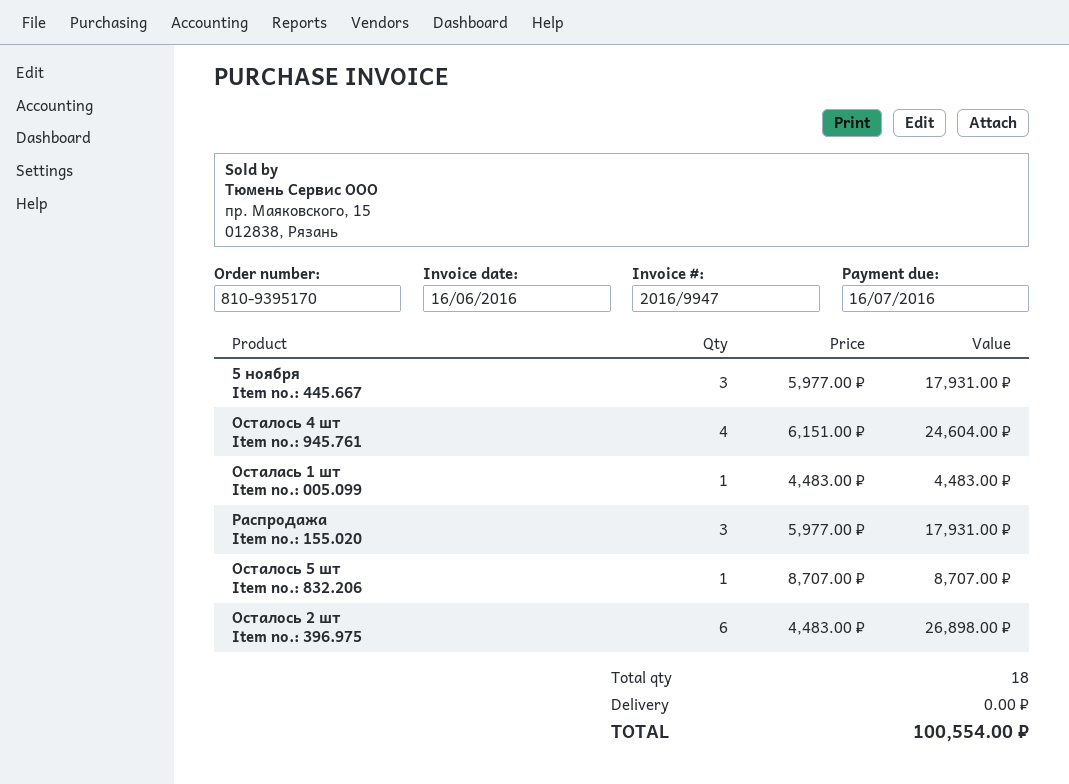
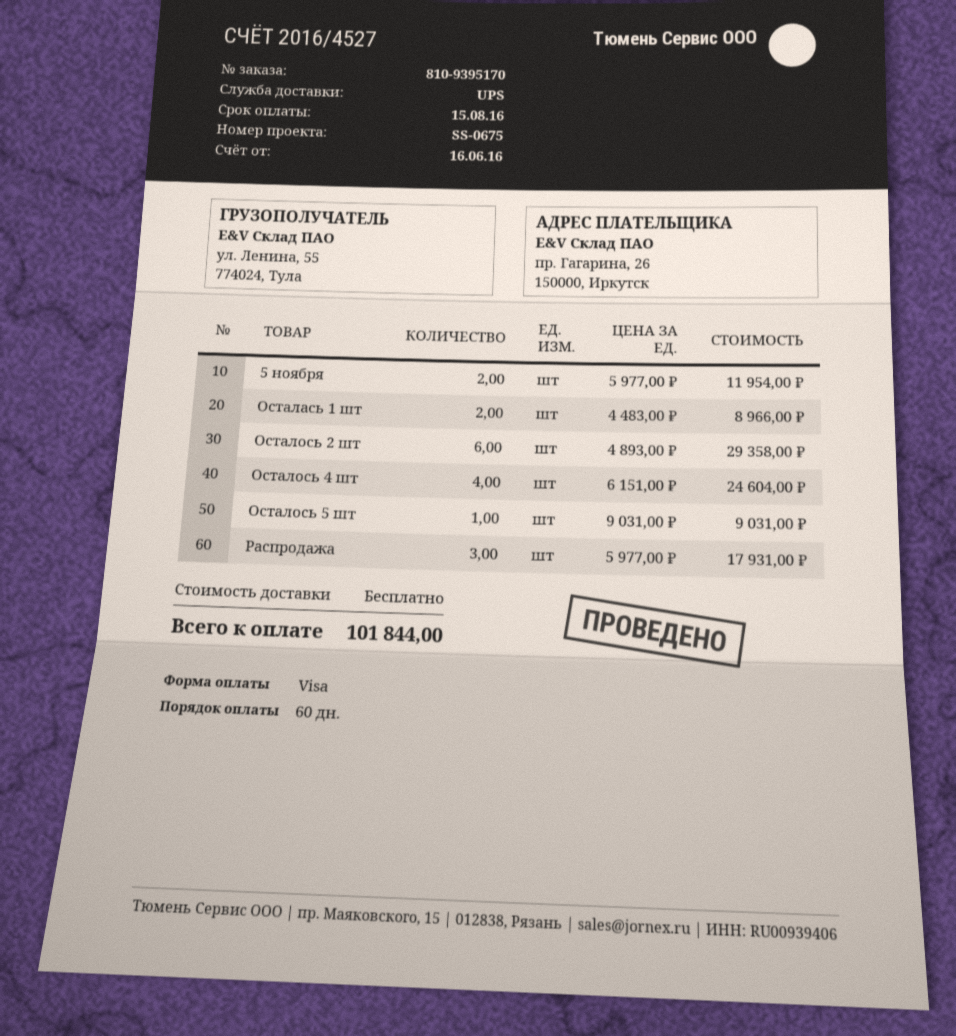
invoice number: 2016/9947 -> 2016/4527
due date: 2016-07-16 -> 2016-08-15
5 ноября: 3 x 5977.00 = 17931.00 -> 2 x 5977.00 = 11954.00
Осталась 1 шт: 1 x 4483.00 = 4483.00 -> 2 x 4483.00 = 8966.00
Осталось 5 шт: 1 x 8707.00 = 8707.00 -> 1 x 9031.00 = 9031.00
Осталось 2 шт: 6 x 4483.00 = 26898.00 -> 6 x 4893.00 = 29358.00
total: 100554.00 -> 101844.00

